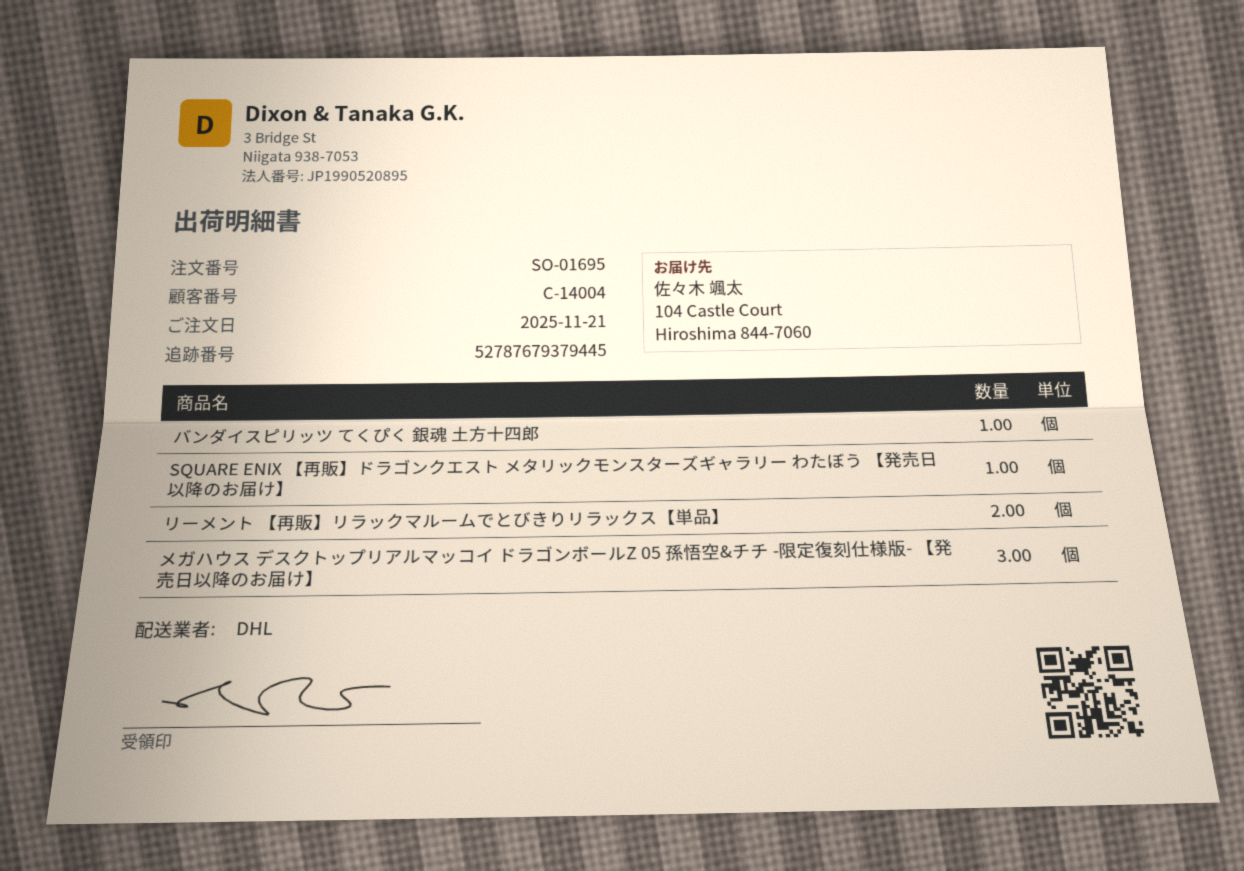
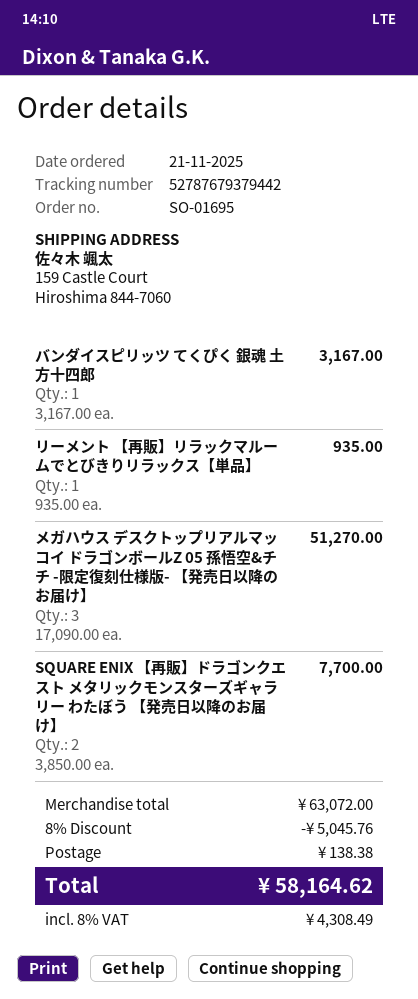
tracking number: 52787679379445 -> 52787679379442
ship to: 104 Castle Court, Hiroshima 844-7060 -> 159 Castle Court, Hiroshima 844-7060
SQUARE ENIX 【再販】ドラゴンクエスト メタリックモンスターズギャラリー わたぼう 【発売日以降のお届け】: 1 -> 2
リーメント 【再販】リラックマルームでとびきりリラックス【単品】: 2 -> 1

